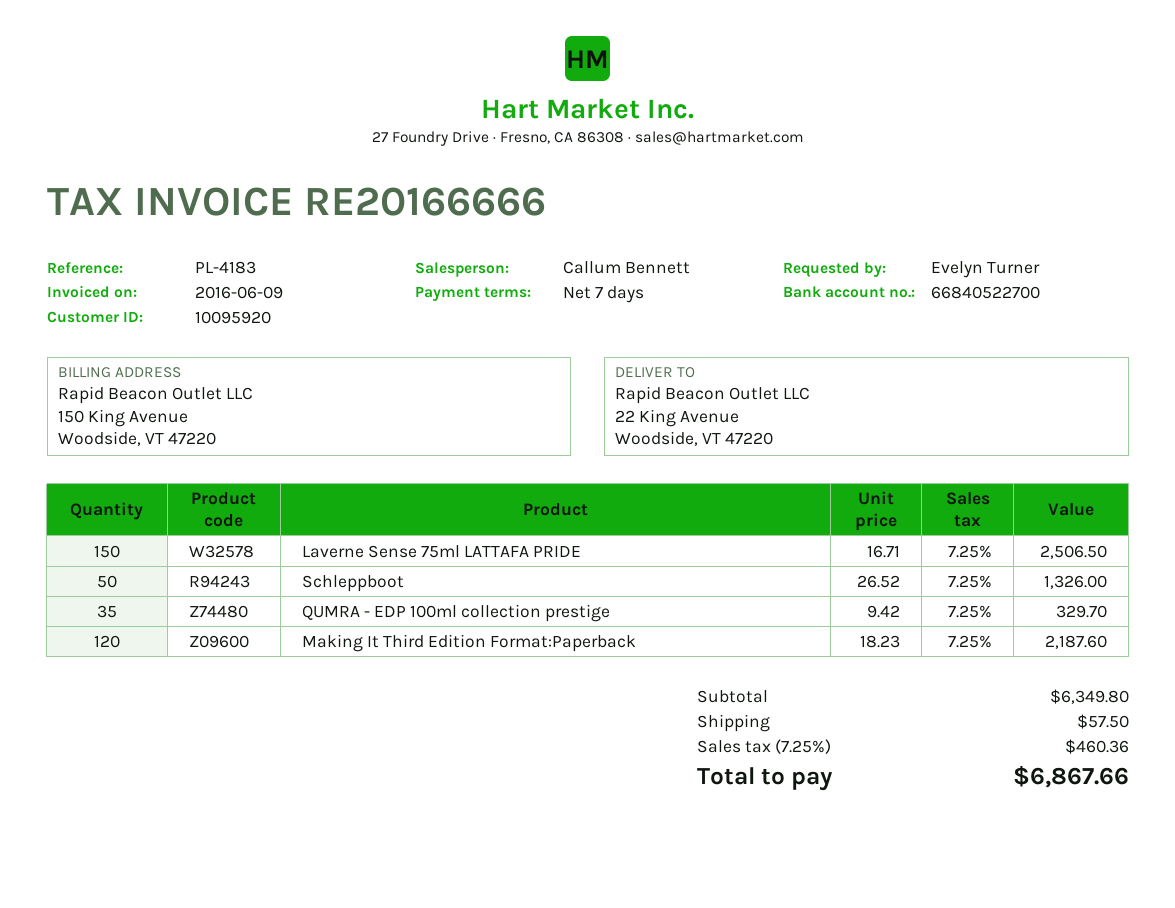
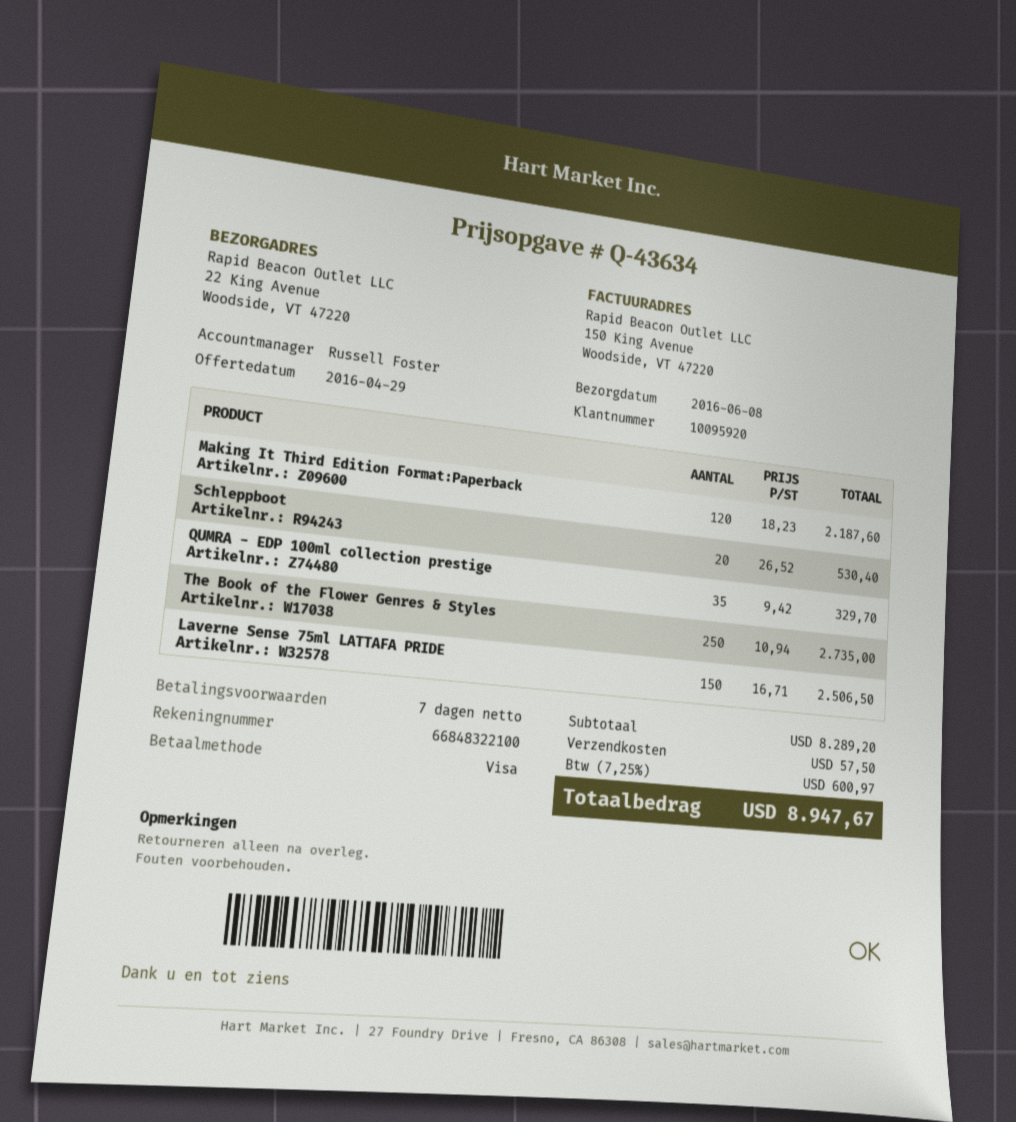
sales rep: Callum Bennett -> Russell Foster
bank account: 66840522700 -> 66848322100
Schleppboot: 50 x 26.52 = 1326.00 -> 20 x 26.52 = 530.40
The Book of the Flower Genres & Styles: none -> 250 x 10.94 = 2735.00
subtotal: 6349.80 -> 8289.20
tax: 7.25% = 460.36 -> 7.25% = 600.97
total: 6867.66 -> 8947.67

